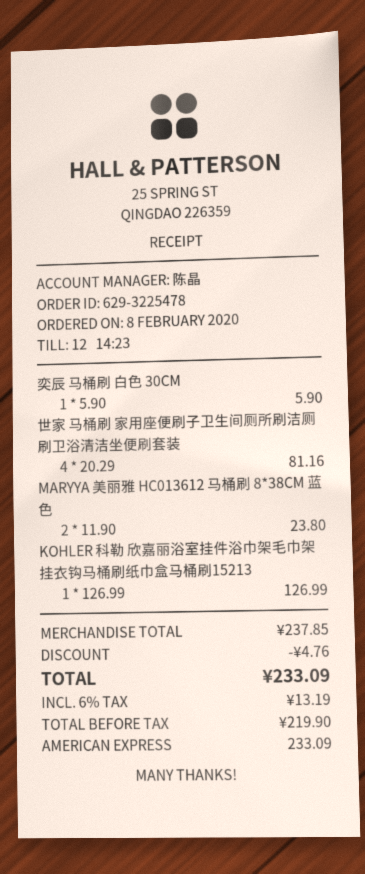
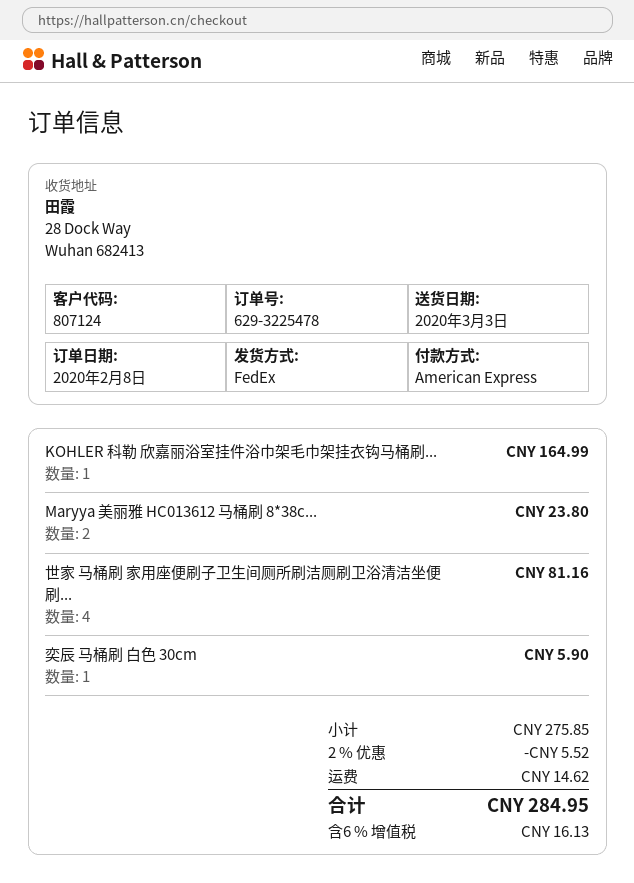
KOHLER 科勒 欣嘉丽浴室挂件浴巾架毛巾架挂衣钩马桶刷纸巾盒马桶刷15213: 1 for 126.99 -> 1 for 164.99
subtotal: 237.85 -> 275.85
discount: 4.76 -> 5.52
shipping: none -> 14.62
tax: 6% = 13.19 -> 6% = 16.13
total: 233.09 -> 284.95

